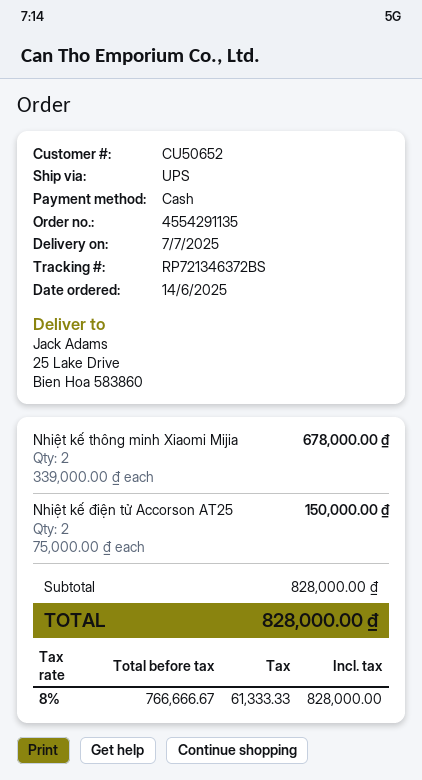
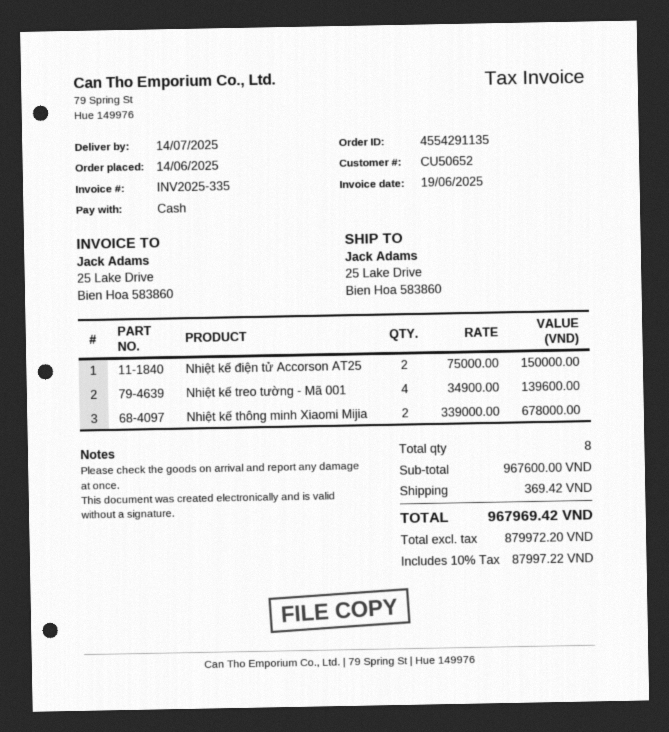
delivery date: 2025-07-07 -> 2025-07-14
Nhiệt kế treo tường - Mã 001: none -> 4 x 34900.00 = 139600.00
subtotal: 828000.00 -> 967600.00
shipping: none -> 369.42
net: 766666.67 -> 879972.20
tax: 8% = 61333.33 -> 10% = 87997.22
total: 828000.00 -> 967969.42

